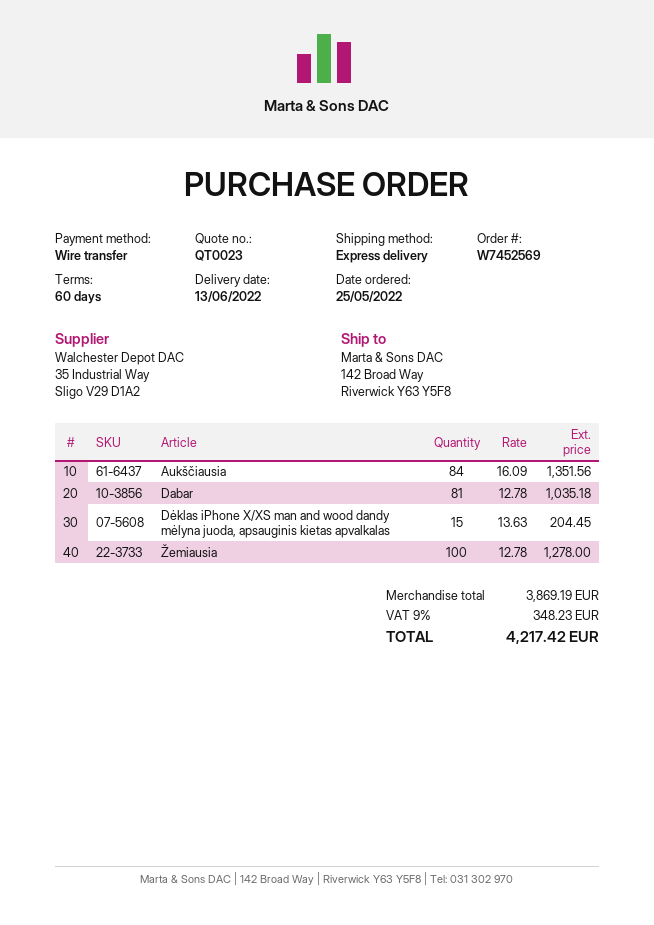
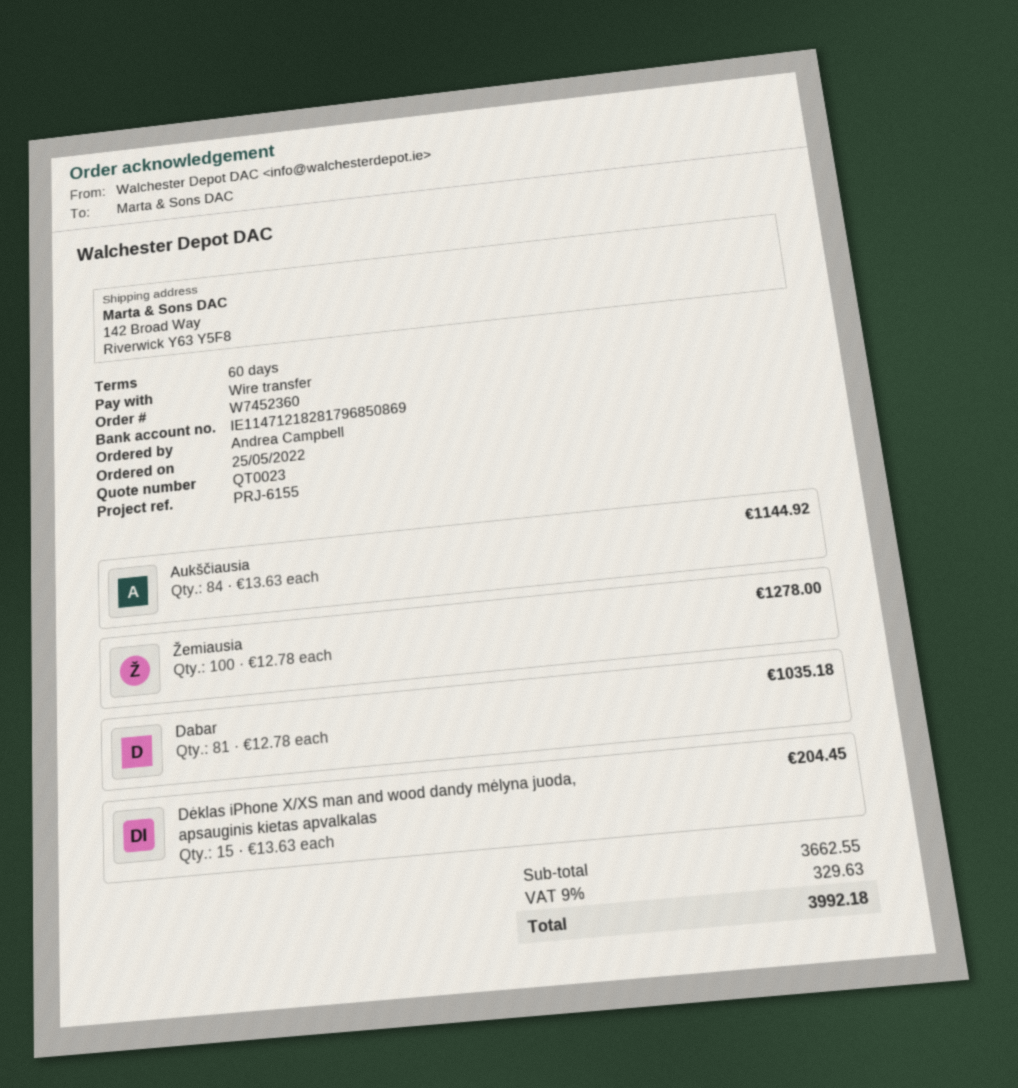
order number: W7452569 -> W7452360
Aukščiausia: 84 x 16.09 = 1351.56 -> 84 x 13.63 = 1144.92
subtotal: 3869.19 -> 3662.55
tax: 9% = 348.23 -> 9% = 329.63
total: 4217.42 -> 3992.18

